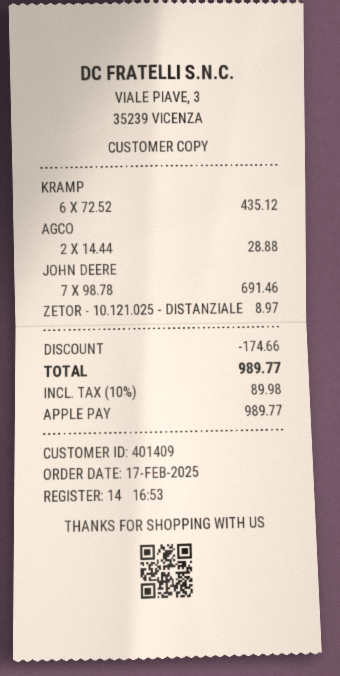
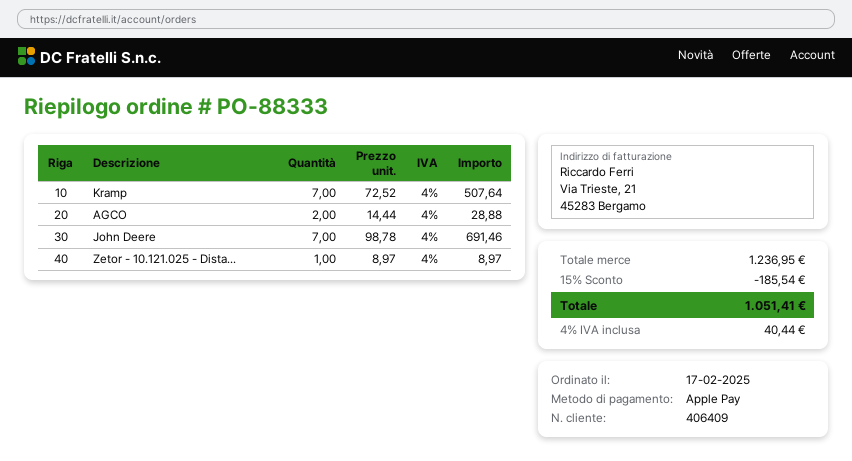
customer number: 401409 -> 406409
KRAMP: 6 x 72.52 = 435.12 -> 7 x 72.52 = 507.64
discount: 174.66 -> 185.54
tax: 10% = 89.98 -> 4% = 40.44
total: 989.77 -> 1051.41

